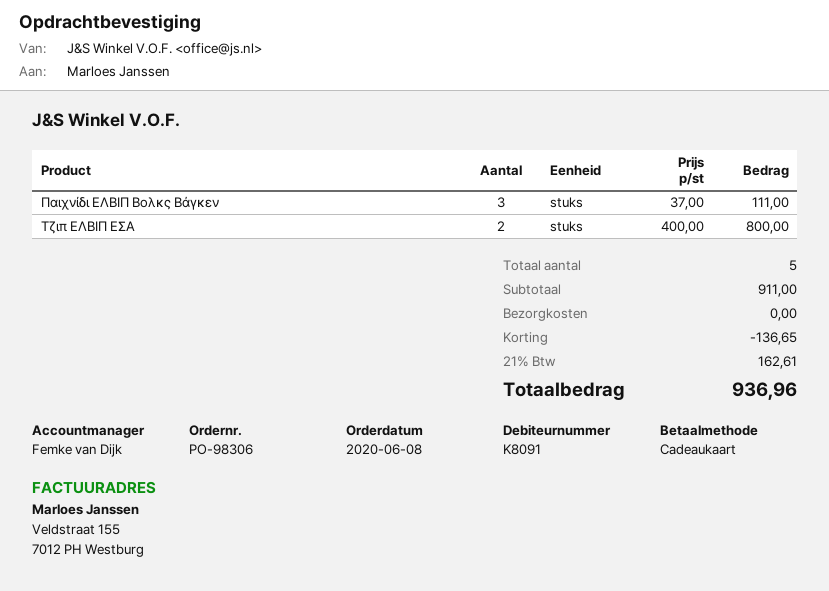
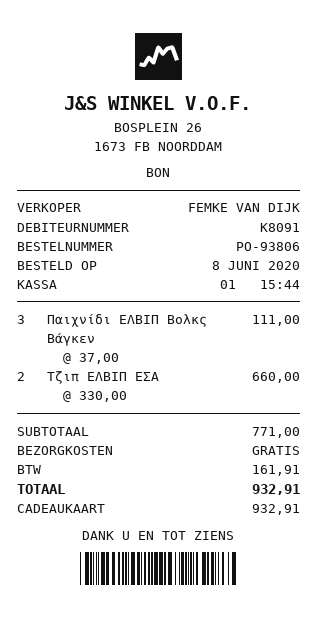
order number: PO-98306 -> PO-93806
Τζιπ ΕΛΒΙΠ ΕΣΑ: 2 x 400.00 = 800.00 -> 2 x 330.00 = 660.00
subtotal: 911.00 -> 771.00
discount: 136.65 -> none
tax: 162.61 -> 161.91
total: 936.96 -> 932.91

